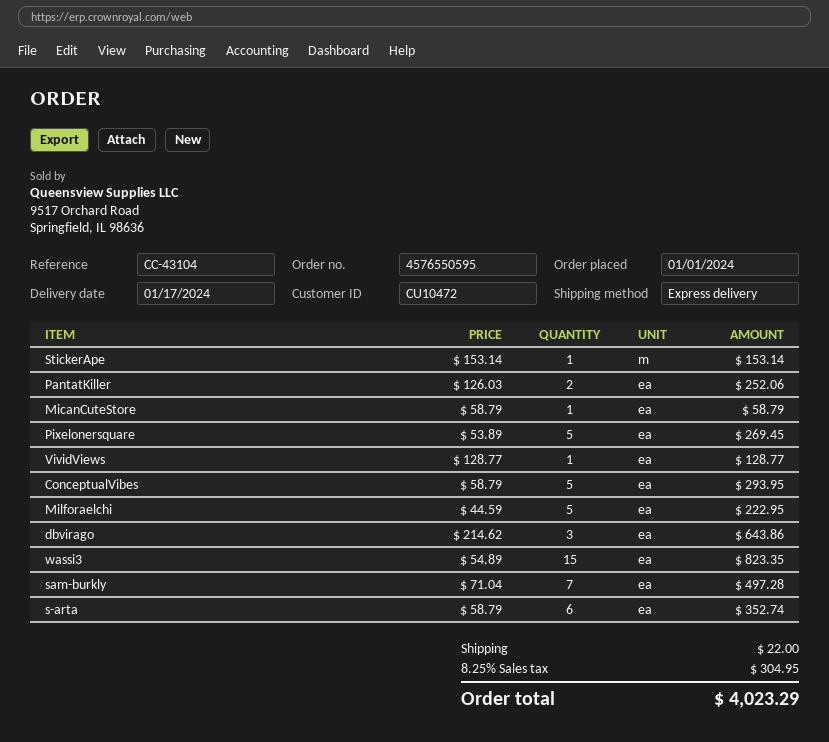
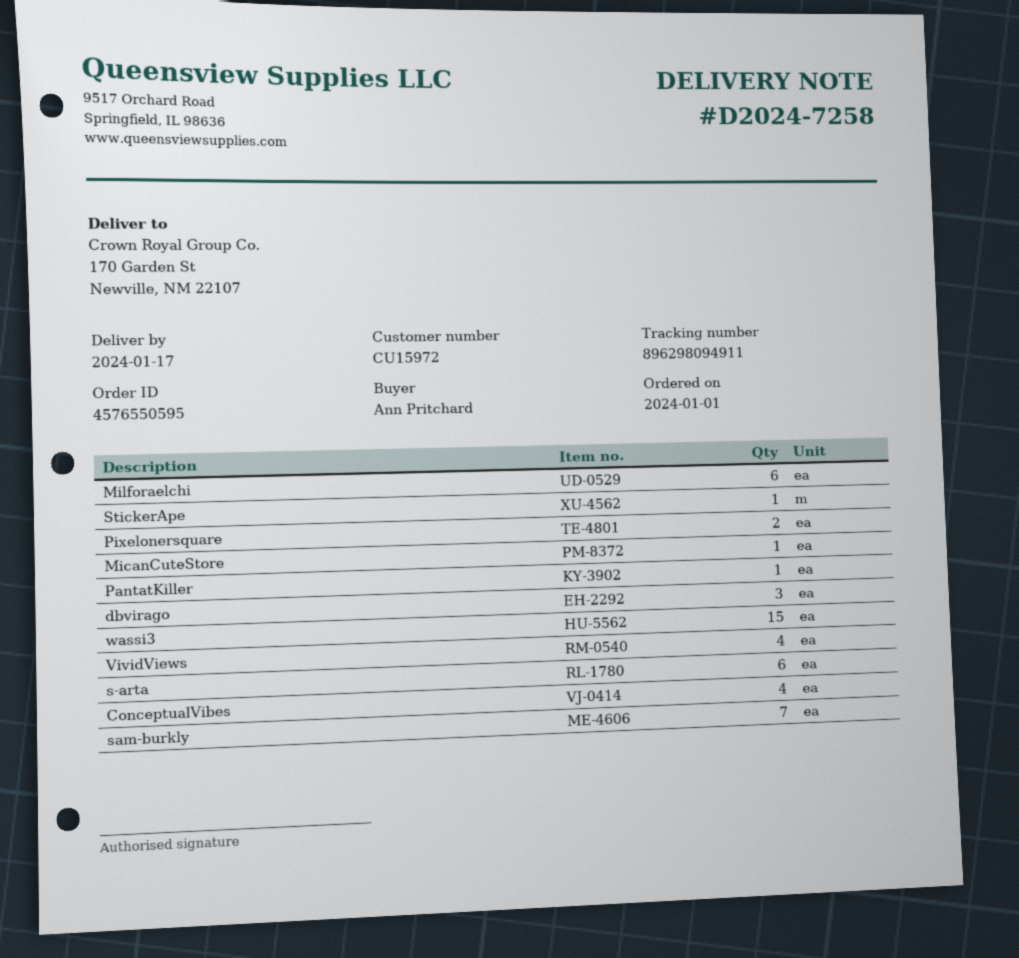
customer number: CU10472 -> CU15972
PantatKiller: 2 -> 1
Pixelonersquare: 5 -> 2
VividViews: 1 -> 4
ConceptualVibes: 5 -> 4
Milforaelchi: 5 -> 6

